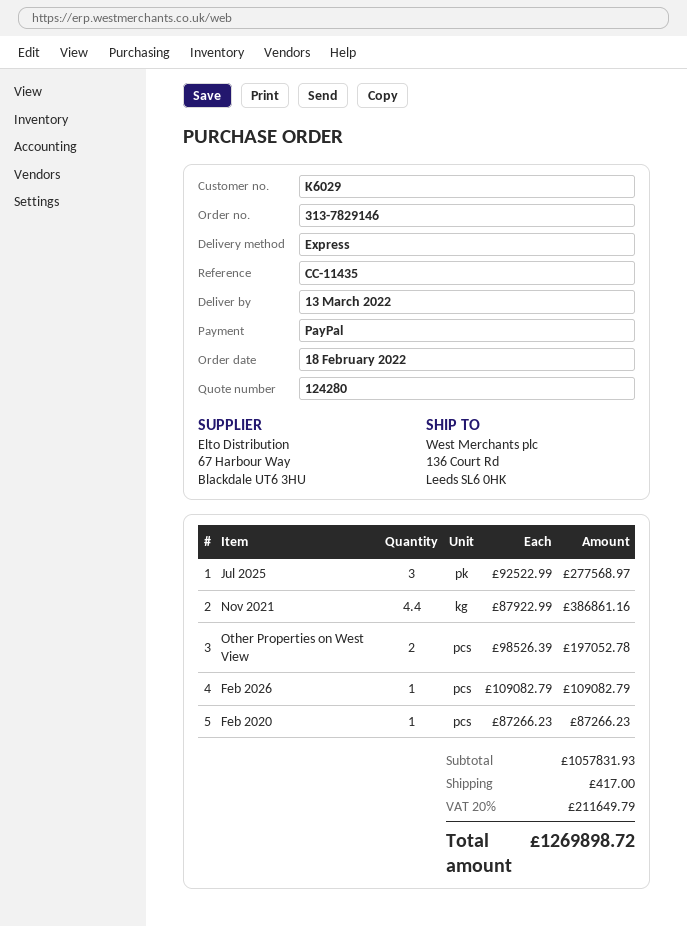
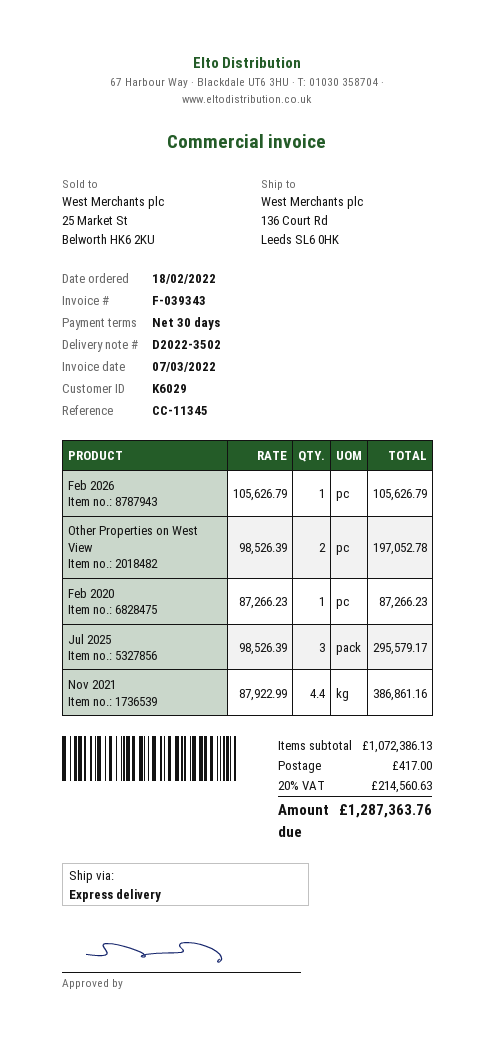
reference: CC-11435 -> CC-11345
Jul 2025: 3 x 92522.99 = 277568.97 -> 3 x 98526.39 = 295579.17
Feb 2026: 1 x 109082.79 = 109082.79 -> 1 x 105626.79 = 105626.79
subtotal: 1057831.93 -> 1072386.13
tax: 20% = 211649.79 -> 20% = 214560.63
total: 1269898.72 -> 1287363.76

